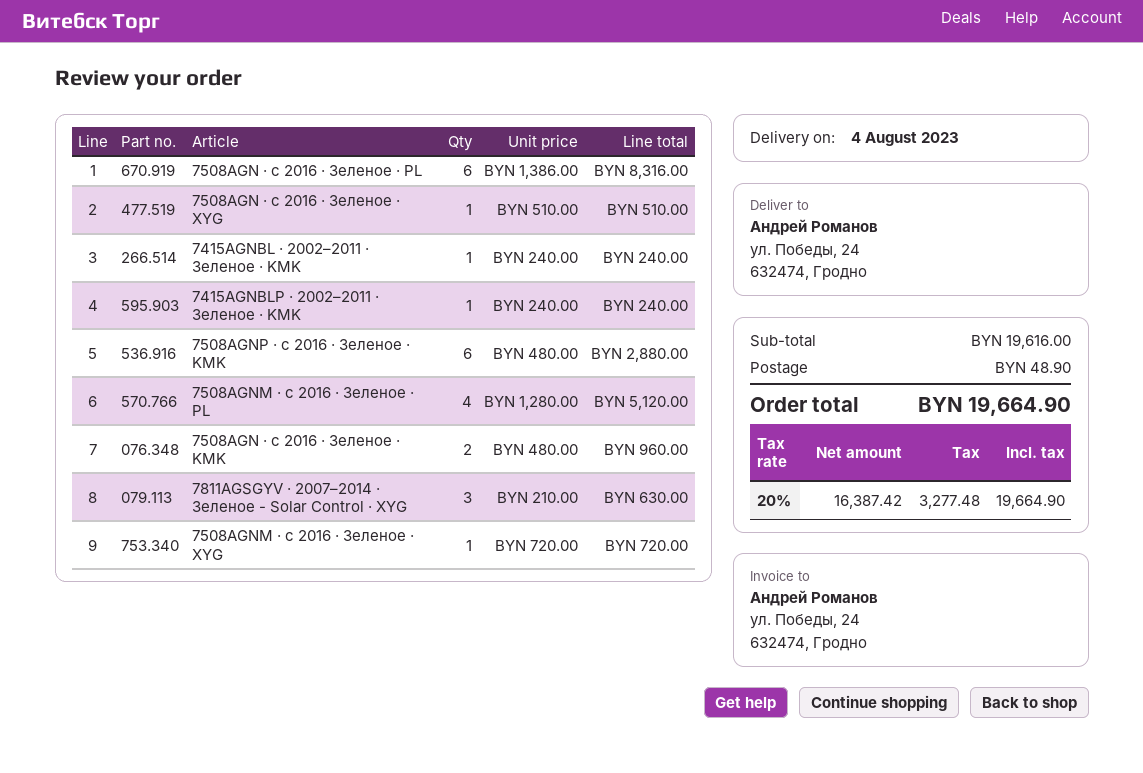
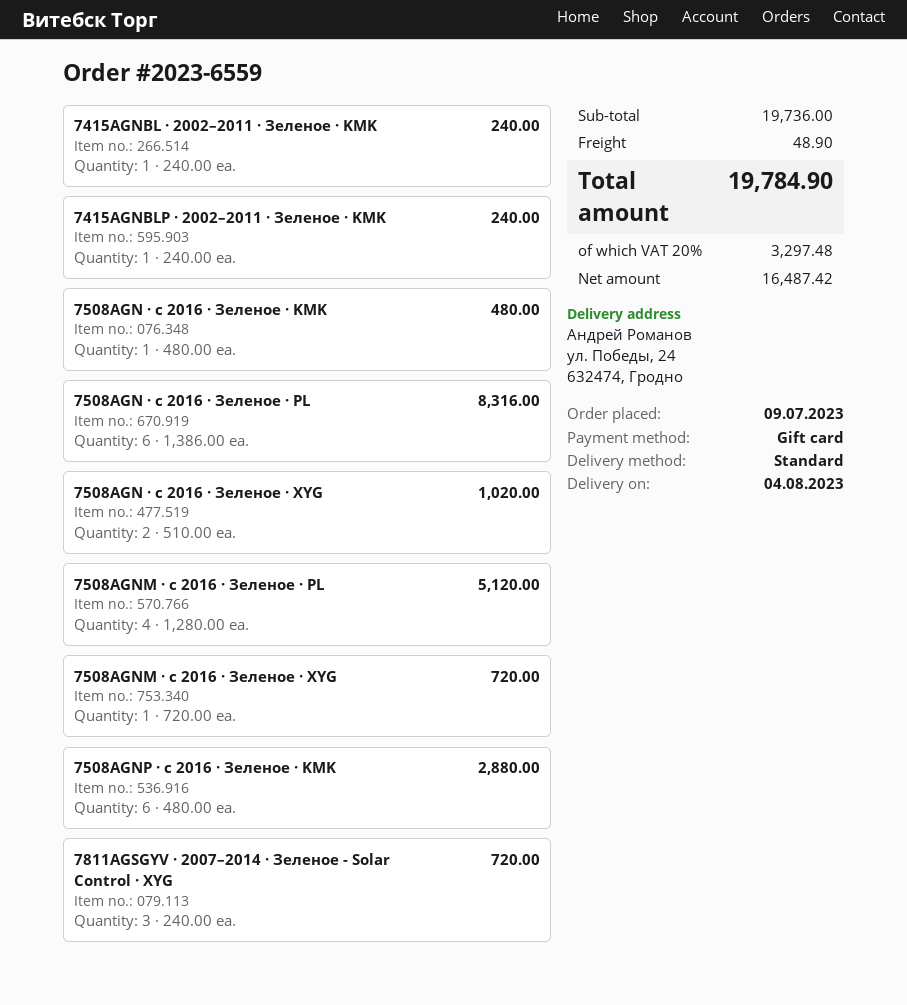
7508AGN · с 2016 · Зеленое · XYG: 1 x 510.00 = 510.00 -> 2 x 510.00 = 1020.00
7508AGN · с 2016 · Зеленое · KMK: 2 x 480.00 = 960.00 -> 1 x 480.00 = 480.00
7811AGSGYV · 2007–2014 · Зеленое - Solar Control · XYG: 3 x 210.00 = 630.00 -> 3 x 240.00 = 720.00
subtotal: 19616.00 -> 19736.00
net: 16387.42 -> 16487.42
tax: 20% = 3277.48 -> 20% = 3297.48
total: 19664.90 -> 19784.90

